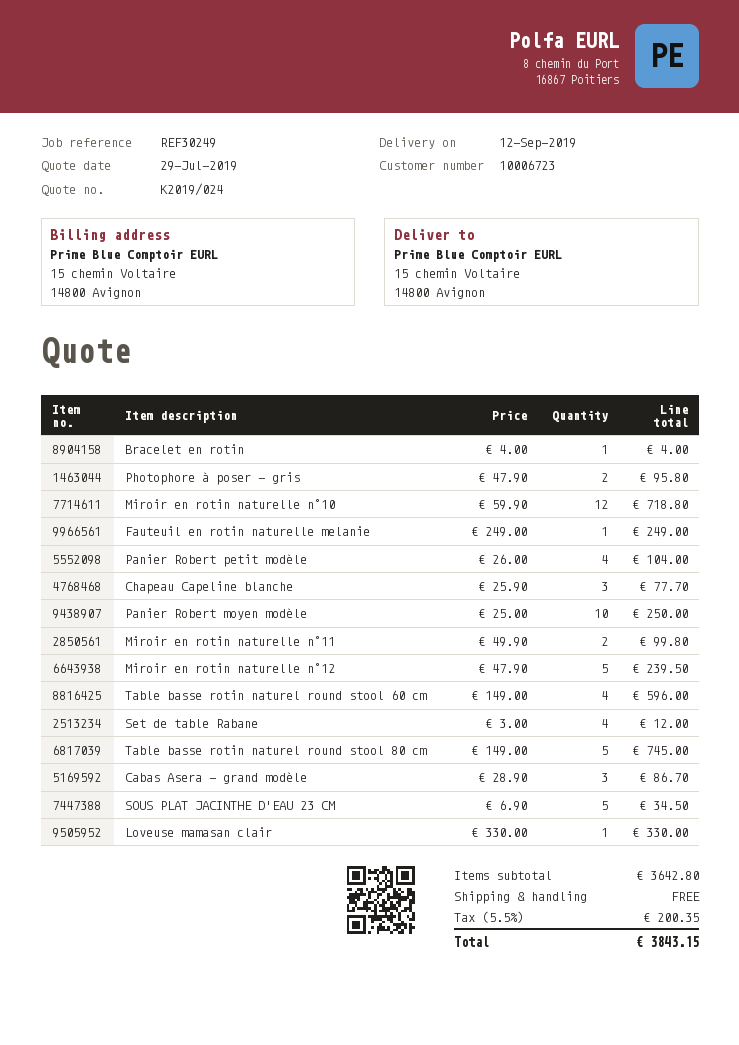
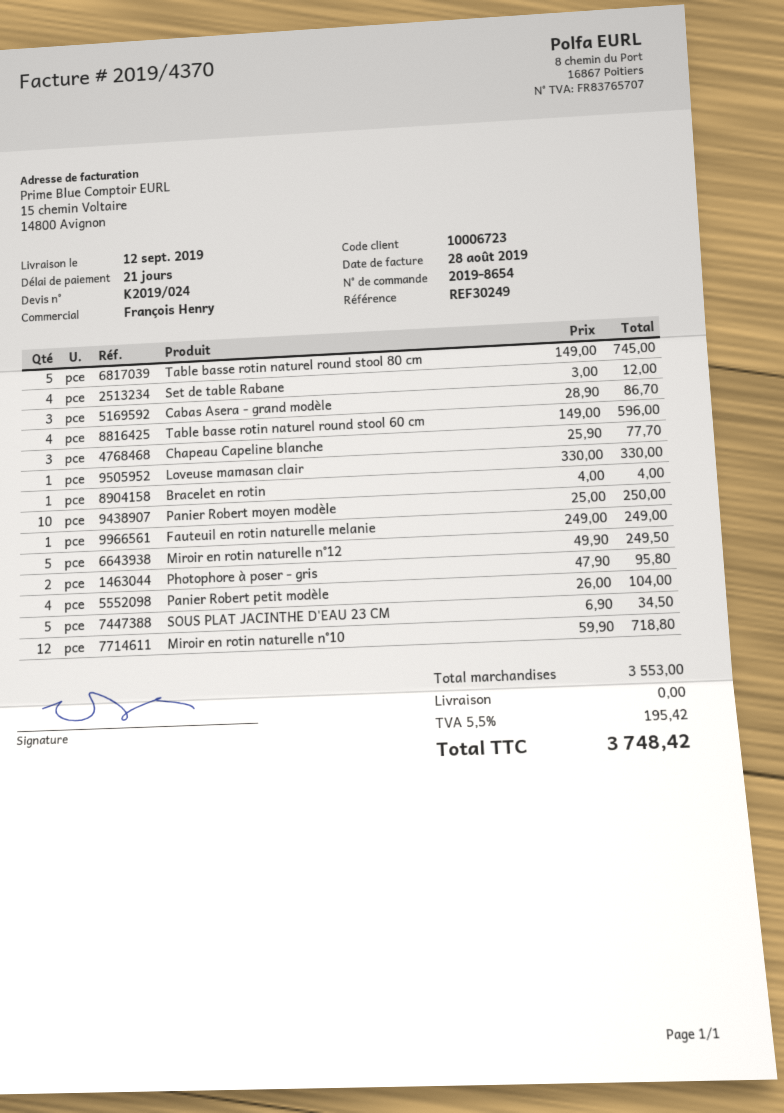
Miroir en rotin naturelle n°11: 2 x 49.90 = 99.80 -> none
Miroir en rotin naturelle n°12: 5 x 47.90 = 239.50 -> 5 x 49.90 = 249.50
subtotal: 3642.80 -> 3553.00
tax: 5.5% = 200.35 -> 5.5% = 195.42
total: 3843.15 -> 3748.42

